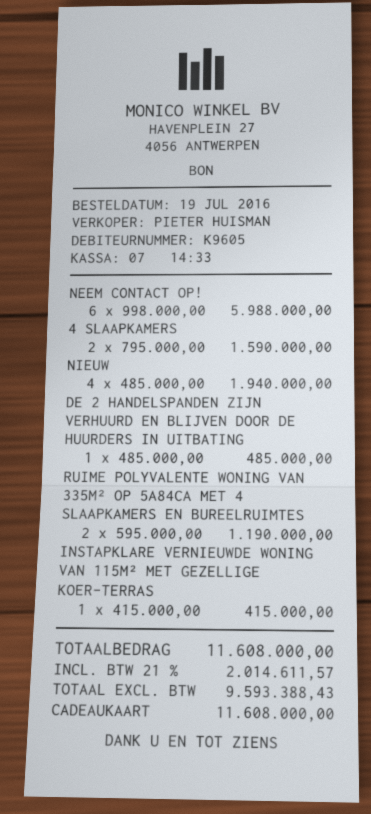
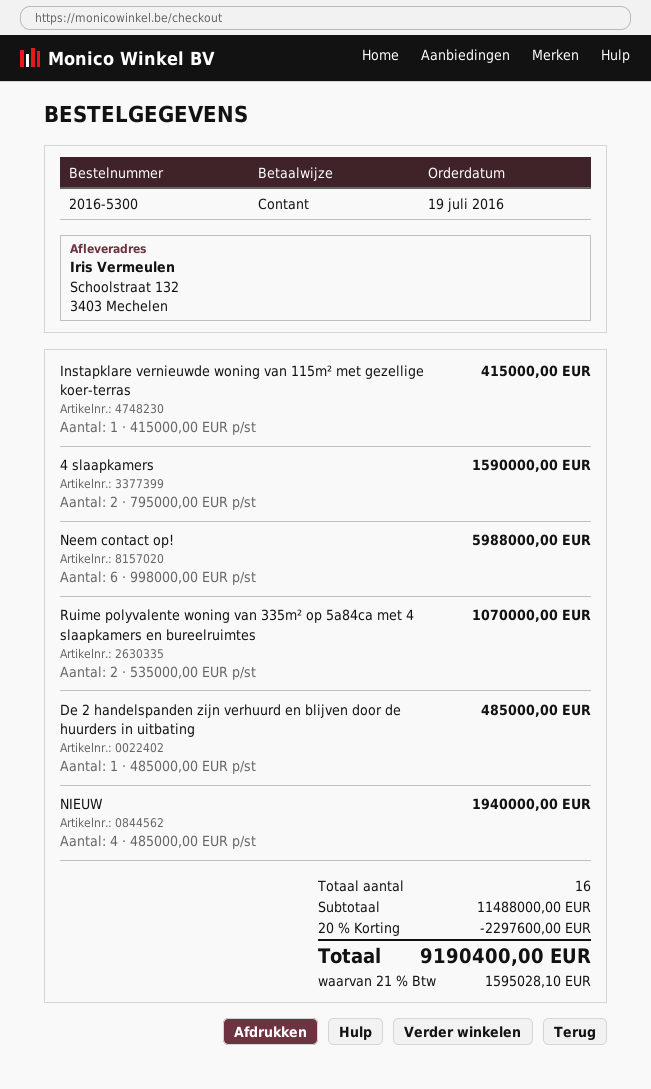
payment method: gift card -> cash
RUIME POLYVALENTE WONING VAN 335M² OP 5A84CA MET 4 SLAAPKAMERS EN BUREELRUIMTES: 2 x 595000.00 = 1190000.00 -> 2 x 535000.00 = 1070000.00
discount: none -> 20% = 2297600.00
tax: 21% = 2014611.57 -> 21% = 1595028.10
total: 11608000.00 -> 9190400.00

